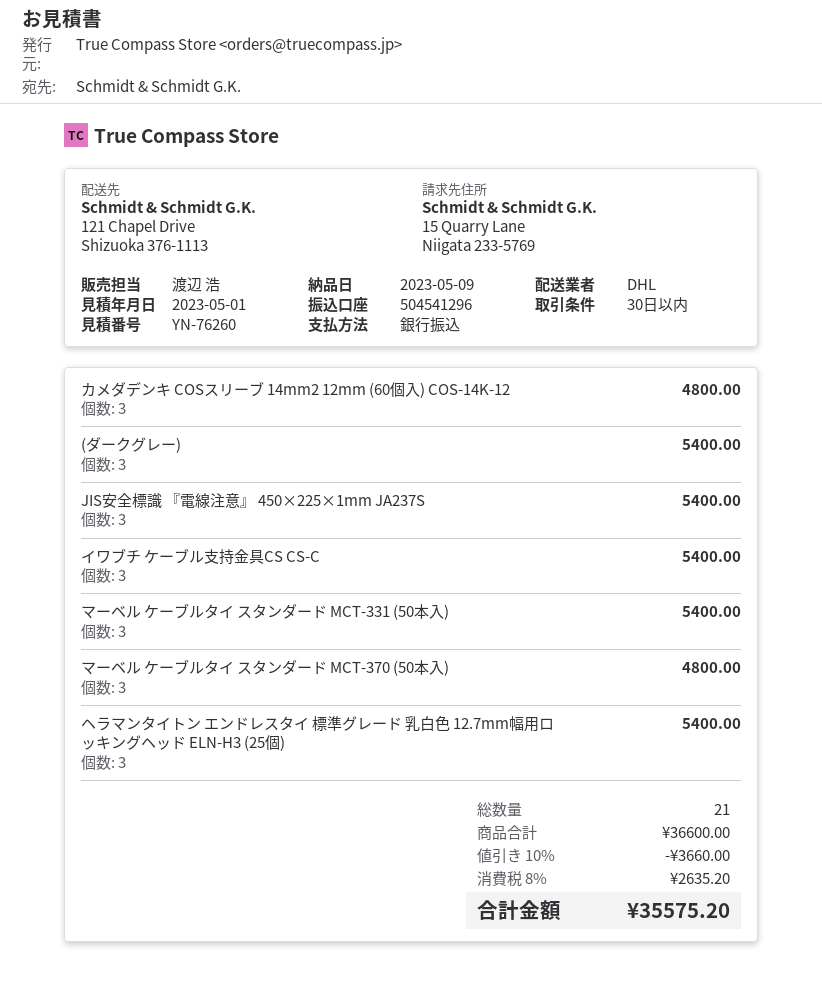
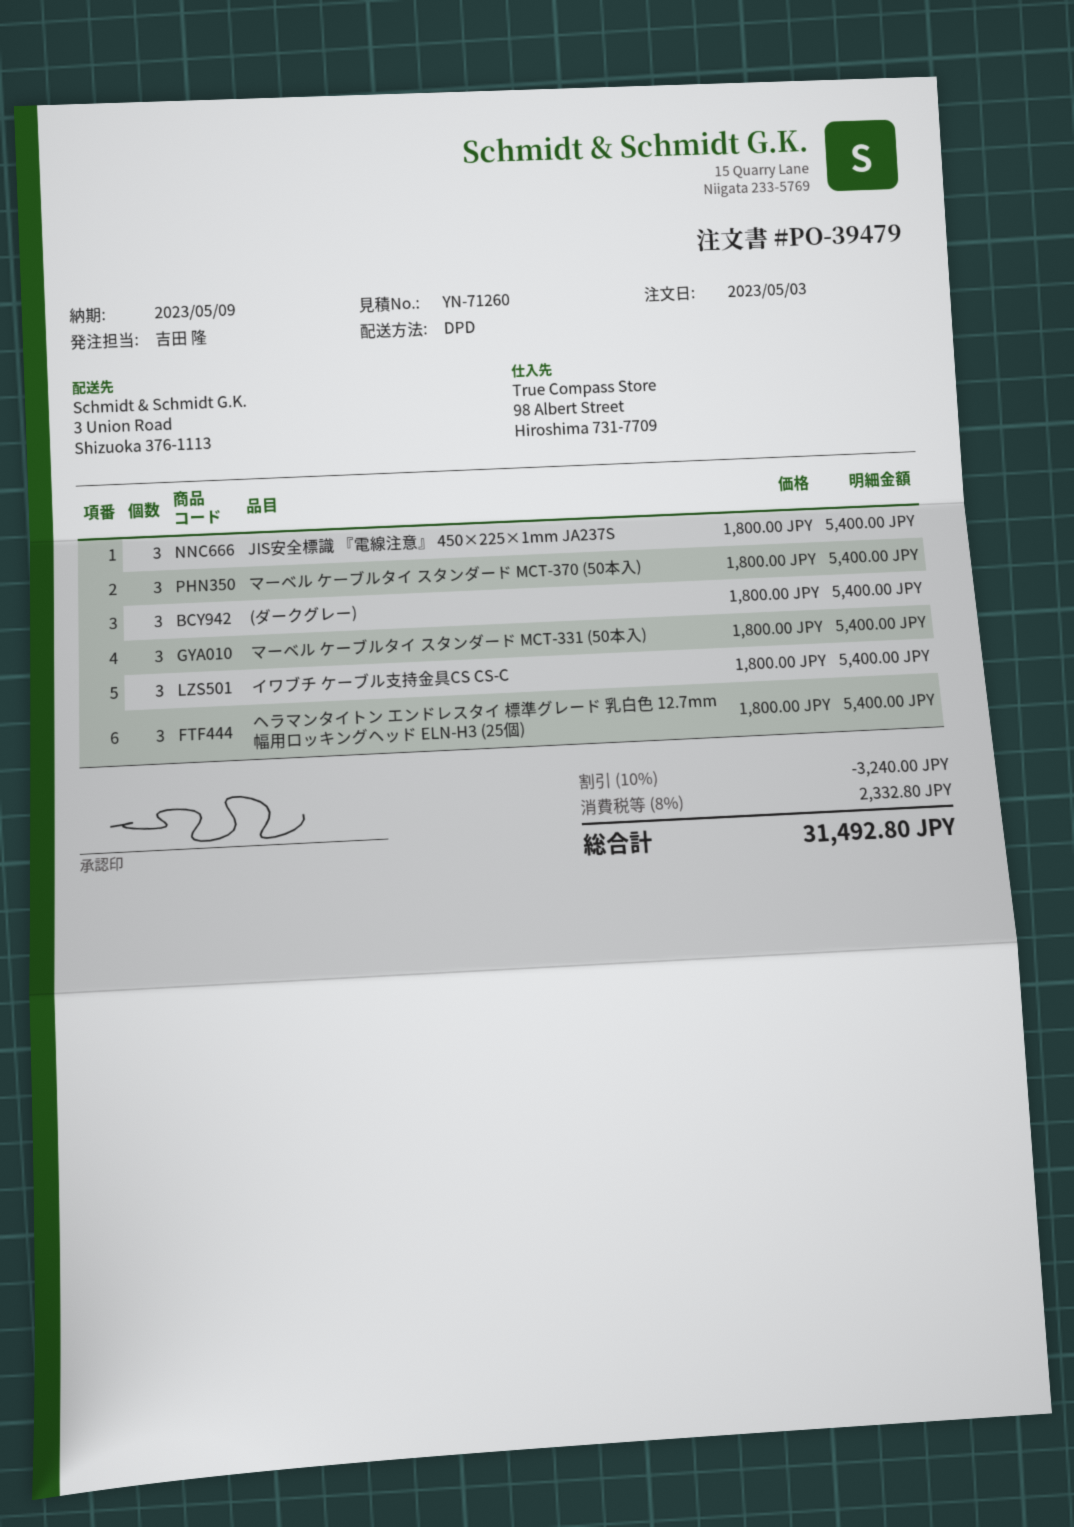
quote number: YN-76260 -> YN-71260
shipping method: DHL -> DPD
ship to: 121 Chapel Drive, Shizuoka 376-1113 -> 3 Union Road, Shizuoka 376-1113
カメダデンキ COSスリーブ 14mm2 12mm (60個入) COS-14K-12: 3 for 4800.00 -> none
マーベル ケーブルタイ スタンダード MCT-370 (50本入): 3 for 4800.00 -> 3 for 5400.00
discount: 10% = 3660.00 -> 10% = 3240.00
tax: 8% = 2635.20 -> 8% = 2332.80
total: 35575.20 -> 31492.80

